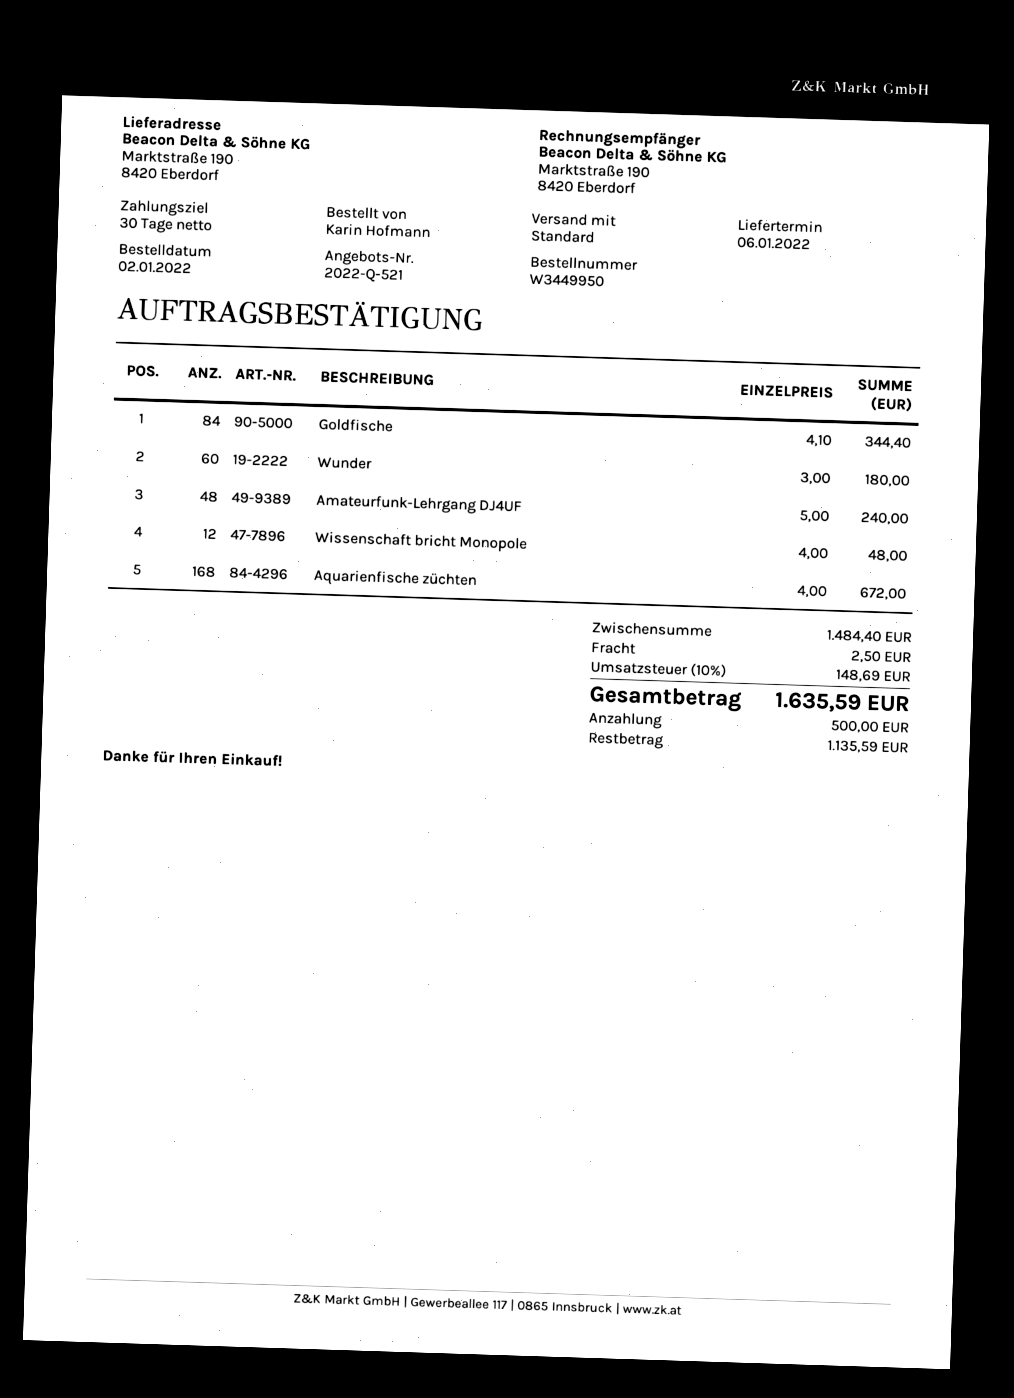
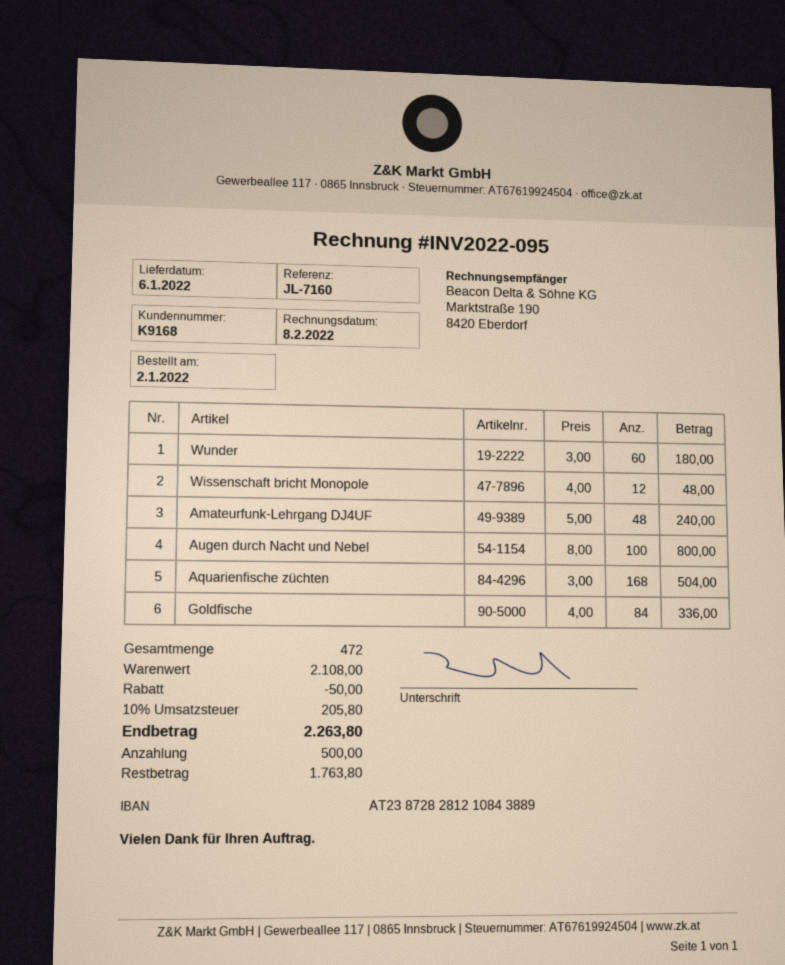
Goldfische: 84 x 4.10 = 344.40 -> 84 x 4.00 = 336.00
Aquarienfische züchten: 168 x 4.00 = 672.00 -> 168 x 3.00 = 504.00
Augen durch Nacht und Nebel: none -> 100 x 8.00 = 800.00
subtotal: 1484.40 -> 2108.00
discount: none -> 50.00
shipping: 2.50 -> none
tax: 10% = 148.69 -> 10% = 205.80
total: 1635.59 -> 2263.80
balance: 1135.59 -> 1763.80

